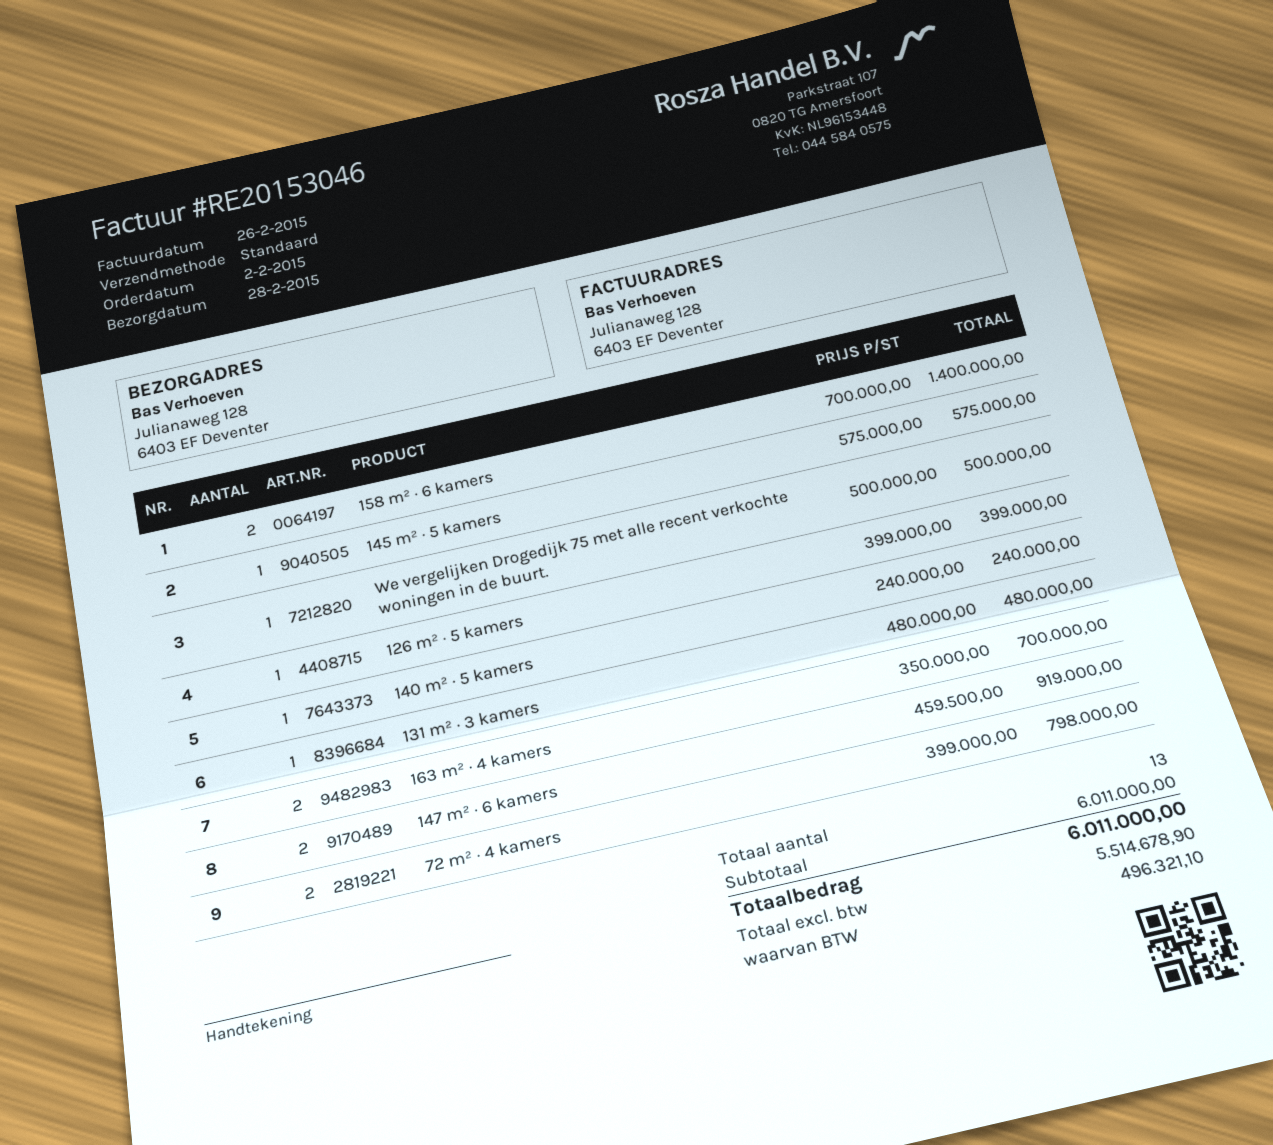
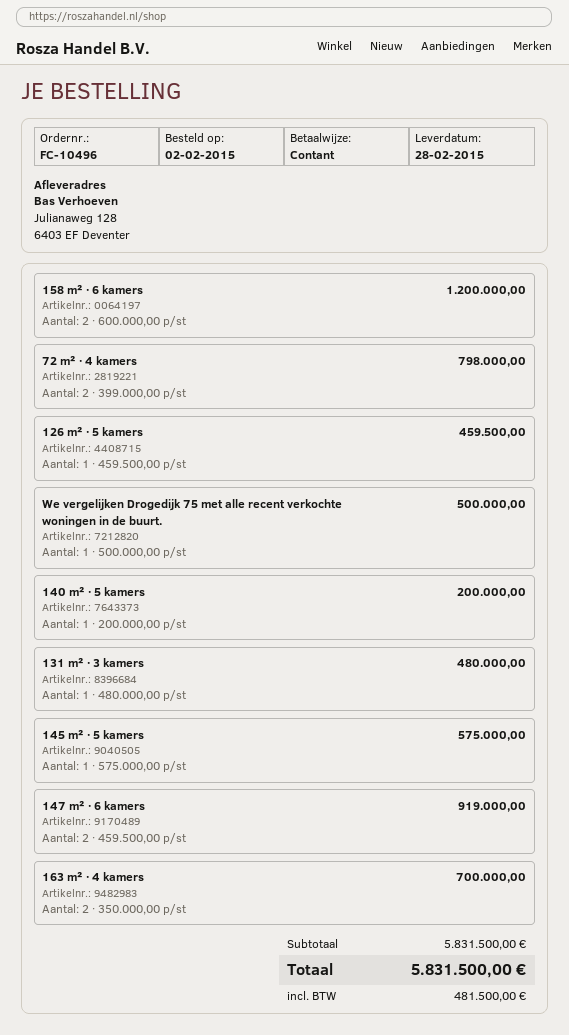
158 m² · 6 kamers: 2 x 700000.00 = 1400000.00 -> 2 x 600000.00 = 1200000.00
126 m² · 5 kamers: 1 x 399000.00 = 399000.00 -> 1 x 459500.00 = 459500.00
140 m² · 5 kamers: 1 x 240000.00 = 240000.00 -> 1 x 200000.00 = 200000.00
subtotal: 6011000.00 -> 5831500.00
tax: 496321.10 -> 481500.00
total: 6011000.00 -> 5831500.00

